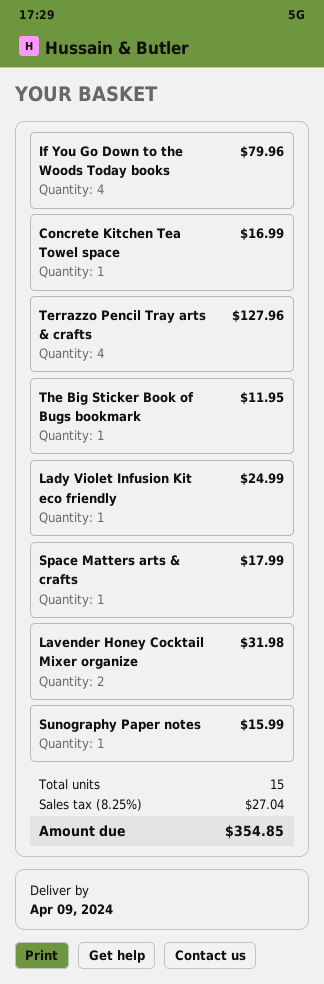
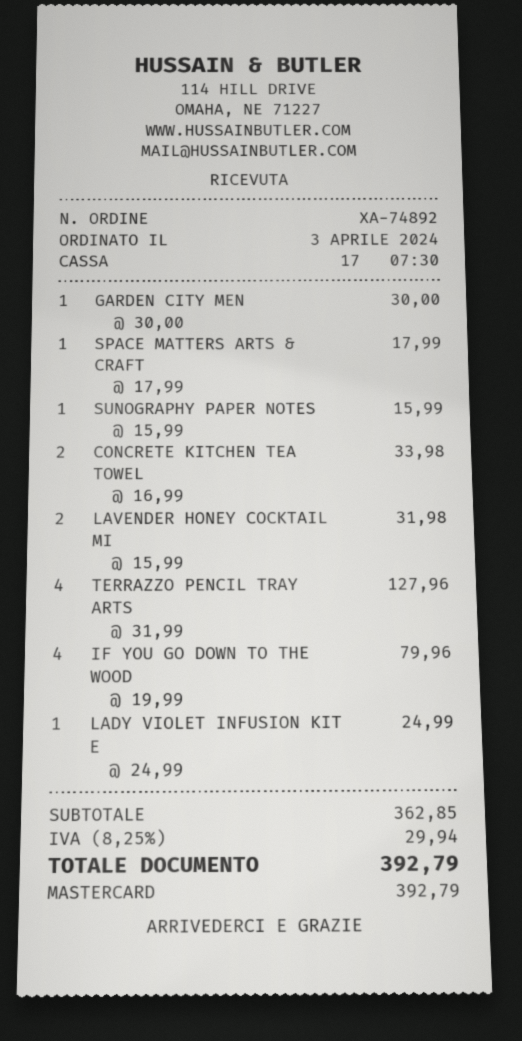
Concrete Kitchen Tea Towel space: 1 for 16.99 -> 2 for 33.98
The Big Sticker Book of Bugs bookmark: 1 for 11.95 -> none
GARDEN CITY MEN: none -> 1 for 30.00
tax: 8.25% = 27.04 -> 8.25% = 29.94
total: 354.85 -> 392.79

